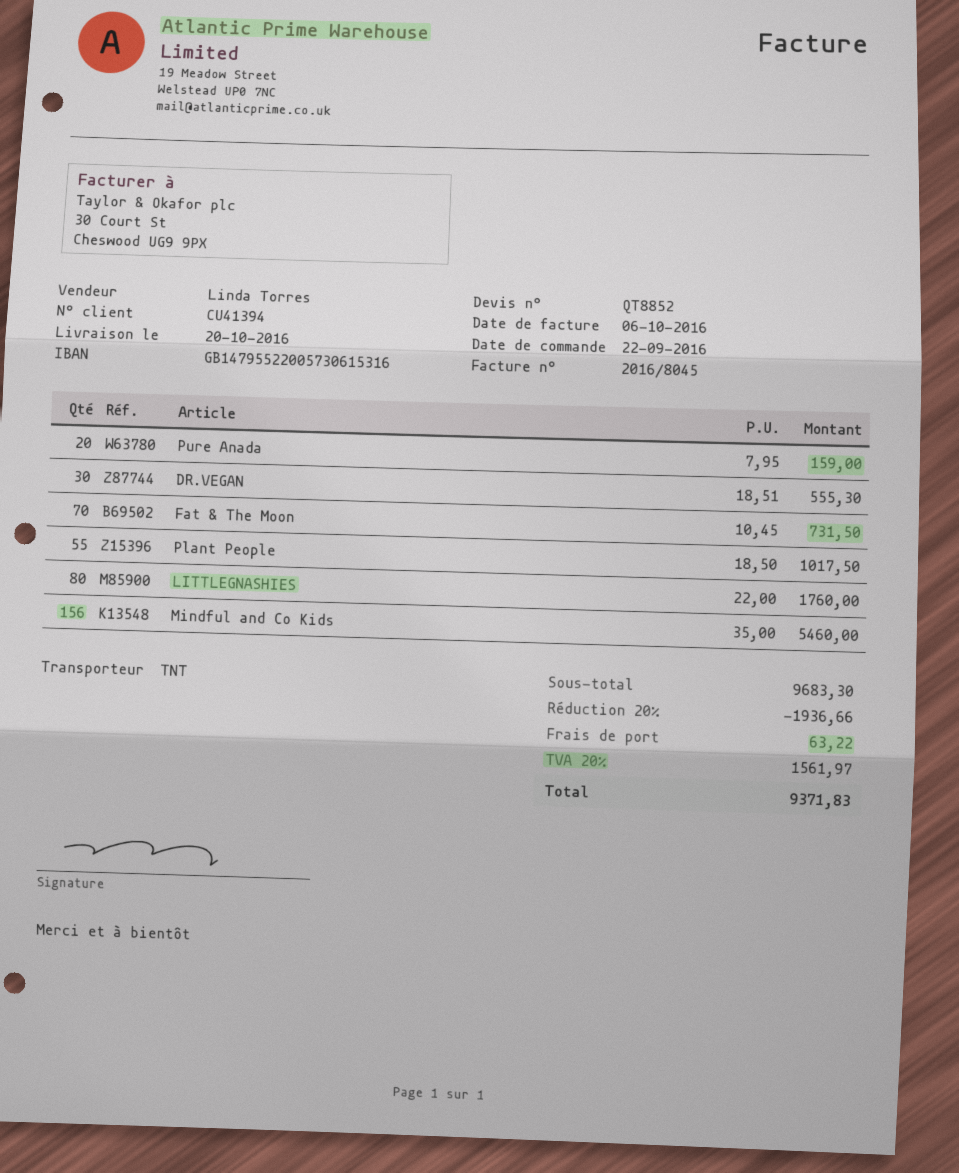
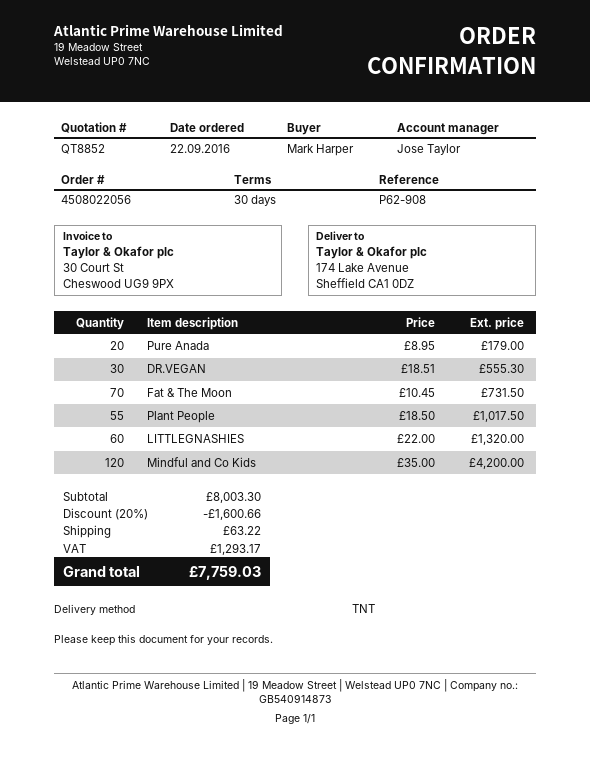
sales rep: Linda Torres -> Jose Taylor
Pure Anada: 20 x 7.95 = 159.00 -> 20 x 8.95 = 179.00
LITTLEGNASHIES: 80 x 22.00 = 1760.00 -> 60 x 22.00 = 1320.00
Mindful and Co Kids: 156 x 35.00 = 5460.00 -> 120 x 35.00 = 4200.00
subtotal: 9683.30 -> 8003.30
discount: 20% = 1936.66 -> 20% = 1600.66
tax: 1561.97 -> 1293.17
total: 9371.83 -> 7759.03

